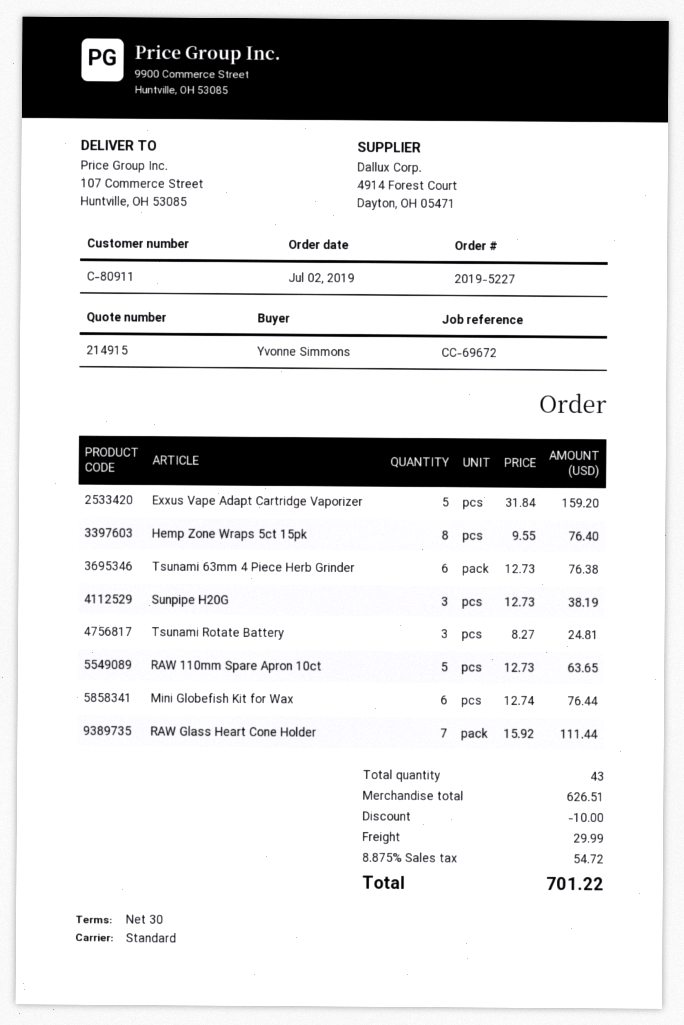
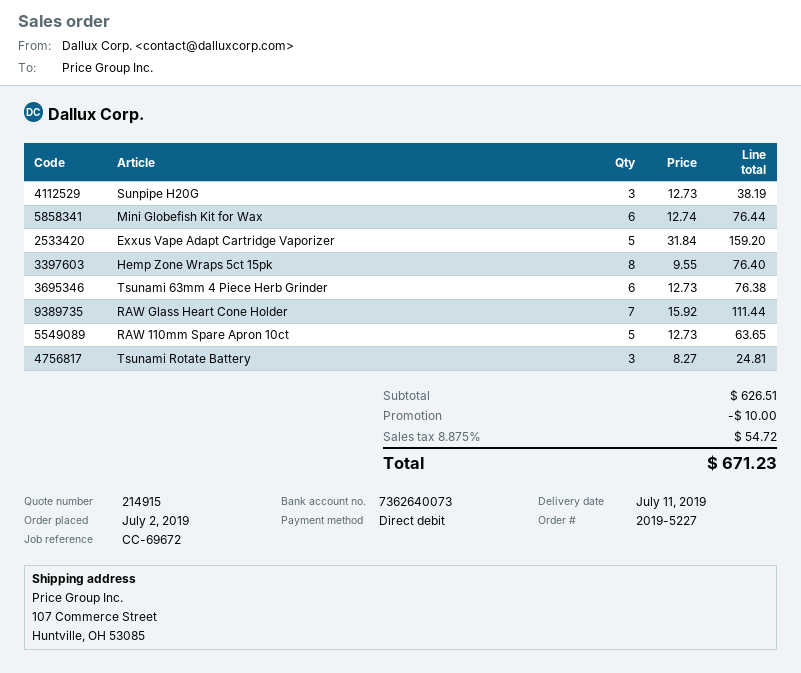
shipping: 29.99 -> none
total: 701.22 -> 671.23

